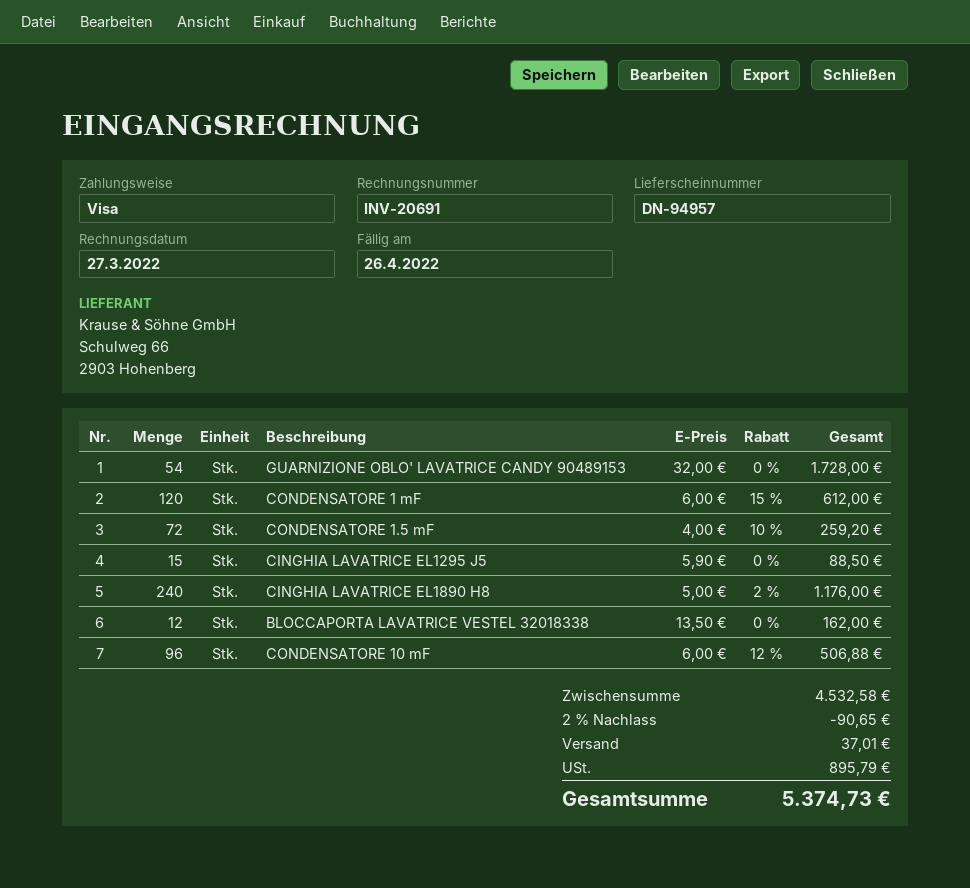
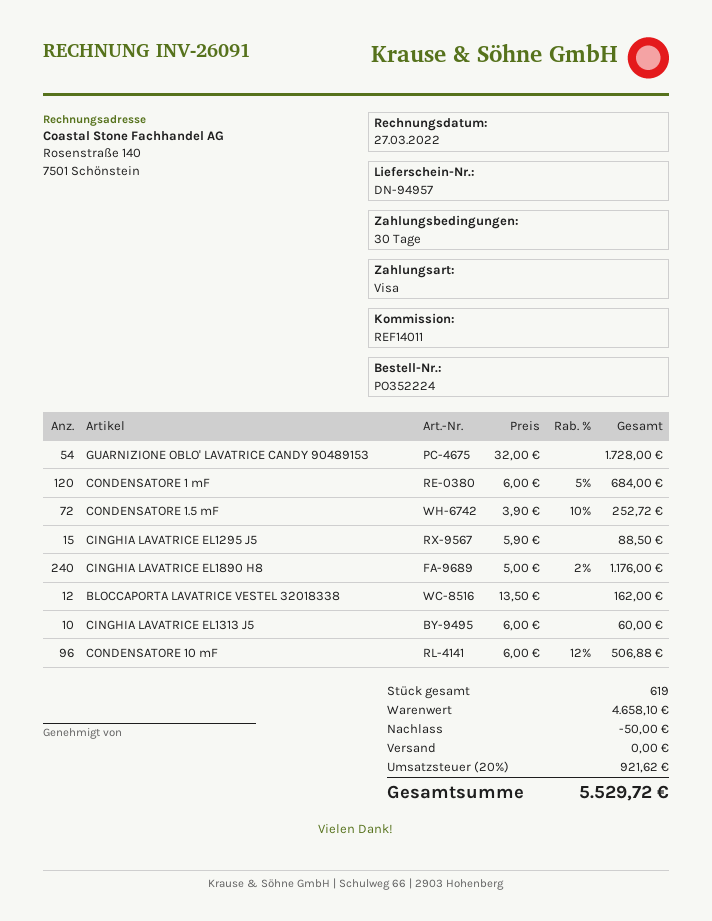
invoice number: INV-20691 -> INV-26091
CONDENSATORE 1 mF: 120 x 6.00 - 15% = 612.00 -> 120 x 6.00 - 5% = 684.00
CONDENSATORE 1.5 mF: 72 x 4.00 - 10% = 259.20 -> 72 x 3.90 - 10% = 252.72
CINGHIA LAVATRICE EL1313 J5: none -> 10 x 6.00 = 60.00
subtotal: 4532.58 -> 4658.10
discount: 90.65 -> 50.00
shipping: 37.01 -> 0.00
tax: 895.79 -> 921.62
total: 5374.73 -> 5529.72

